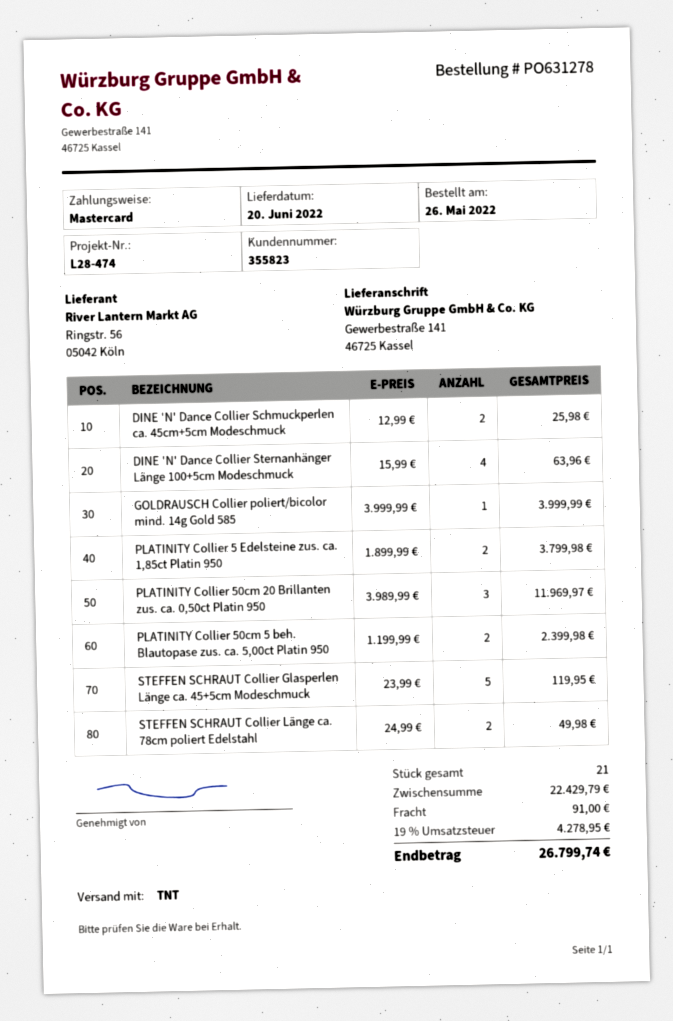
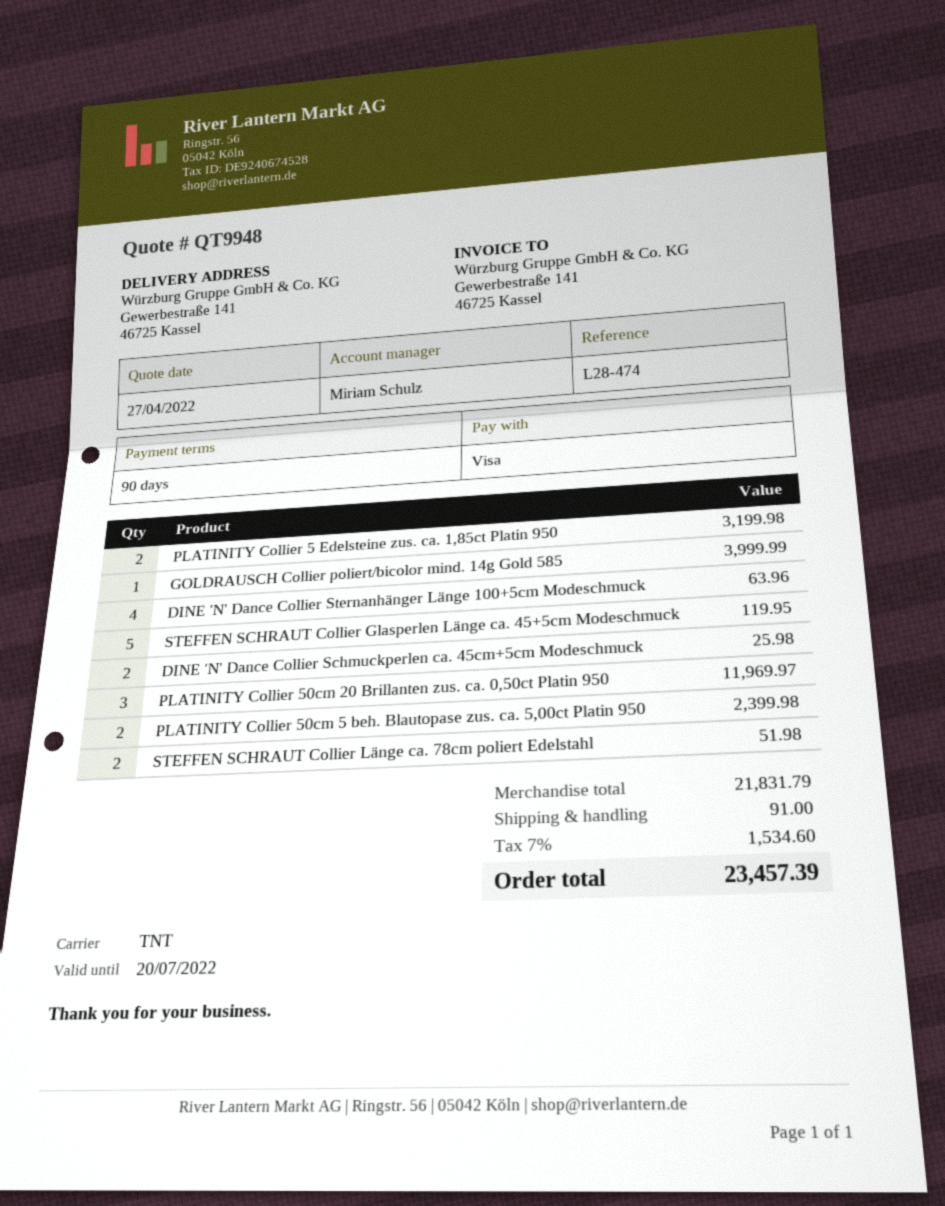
payment method: Mastercard -> Visa
PLATINITY Collier 5 Edelsteine zus. ca. 1,85ct Platin 950: 2 for 3799.98 -> 2 for 3199.98
STEFFEN SCHRAUT Collier Länge ca. 78cm poliert Edelstahl: 2 for 49.98 -> 2 for 51.98
subtotal: 22429.79 -> 21831.79
tax: 19% = 4278.95 -> 7% = 1534.60
total: 26799.74 -> 23457.39

